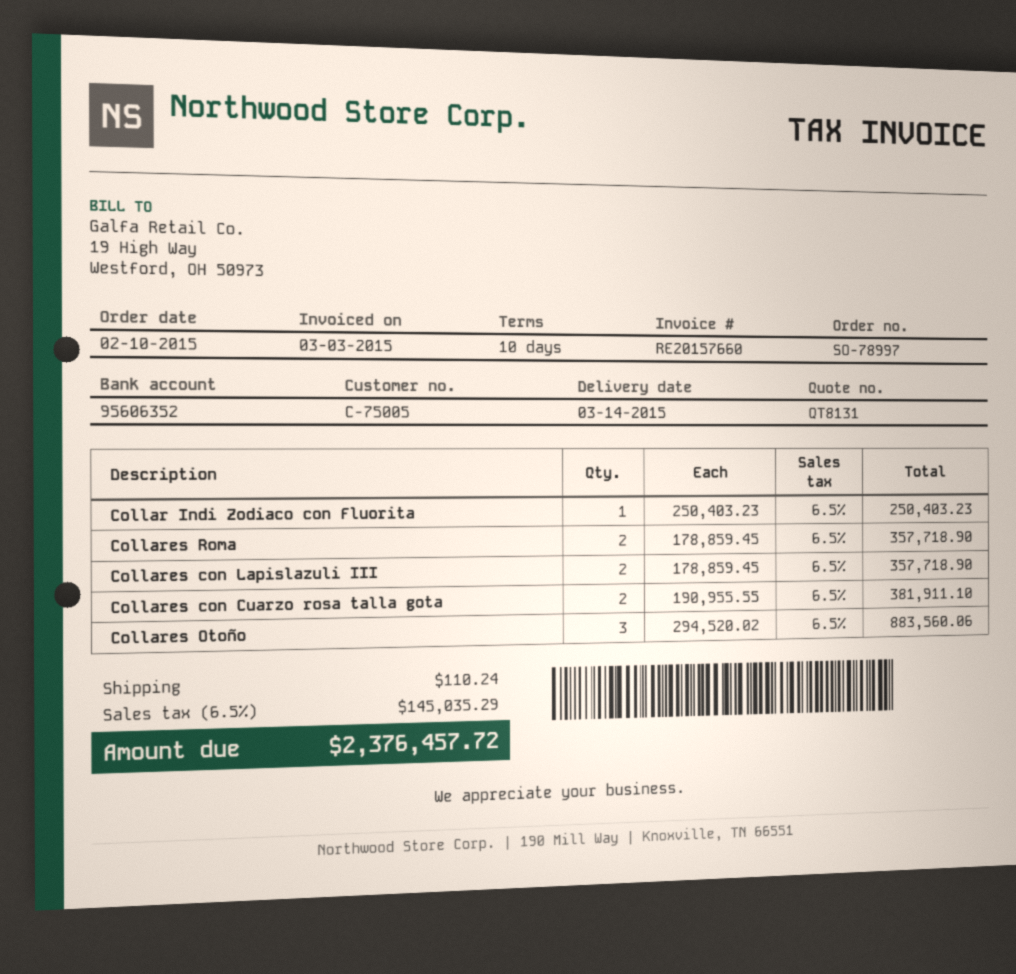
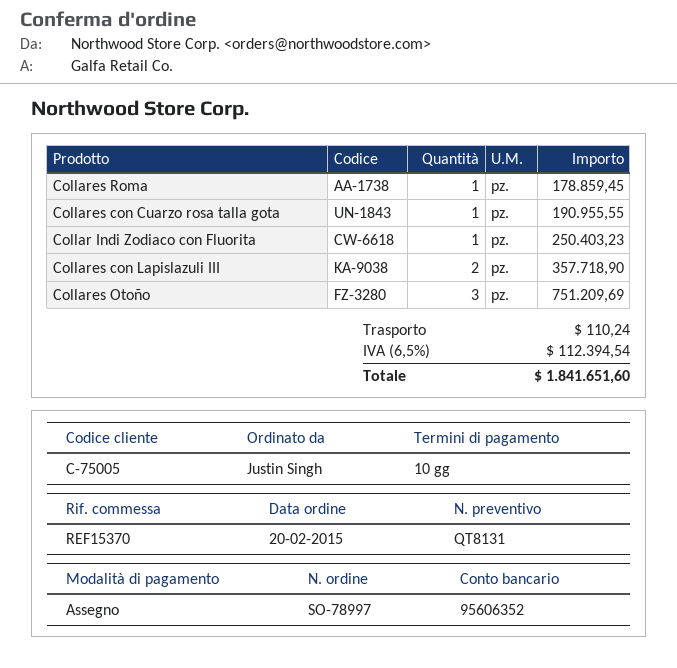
order date: 2015-02-10 -> 2015-02-20
Collares Roma: 2 for 357718.90 -> 1 for 178859.45
Collares con Cuarzo rosa talla gota: 2 for 381911.10 -> 1 for 190955.55
Collares Otoño: 3 for 883560.06 -> 3 for 751209.69
tax: 6.5% = 145035.29 -> 6.5% = 112394.54
total: 2376457.72 -> 1841651.60

